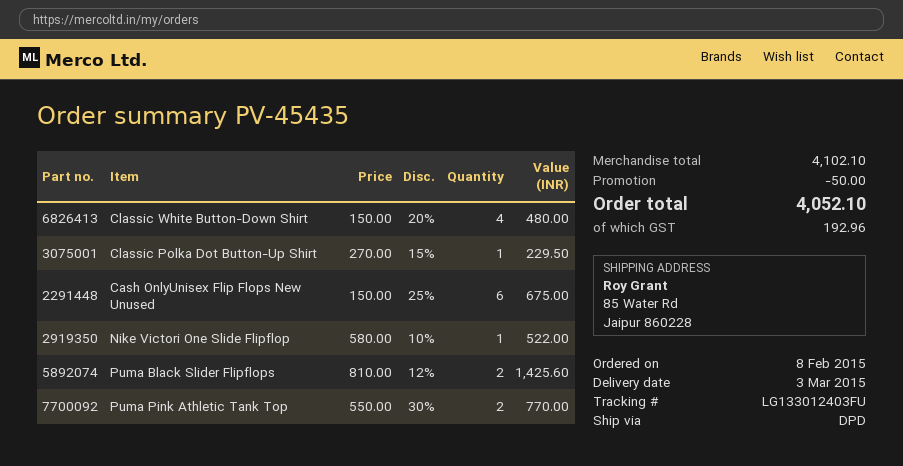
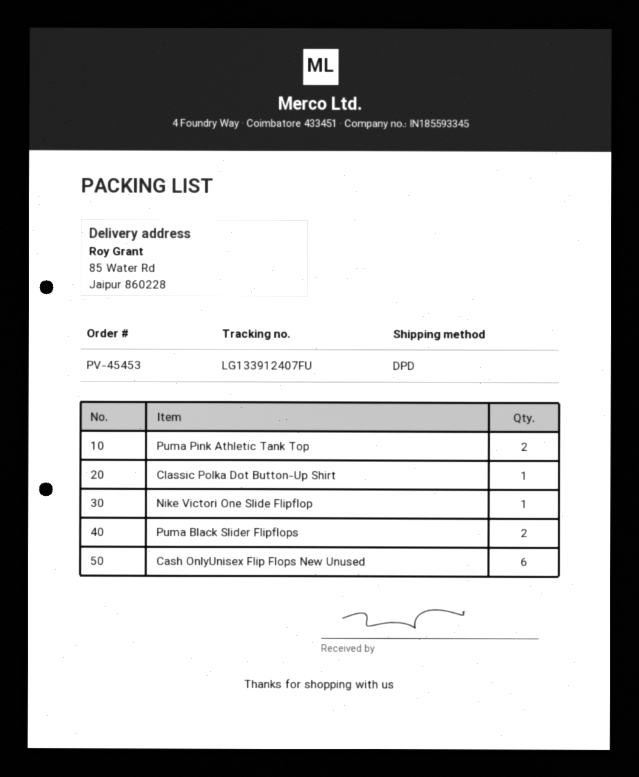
order number: PV-45435 -> PV-45453
tracking number: LG133012403FU -> LG133912407FU
Classic White Button-Down Shirt: 4 -> none

